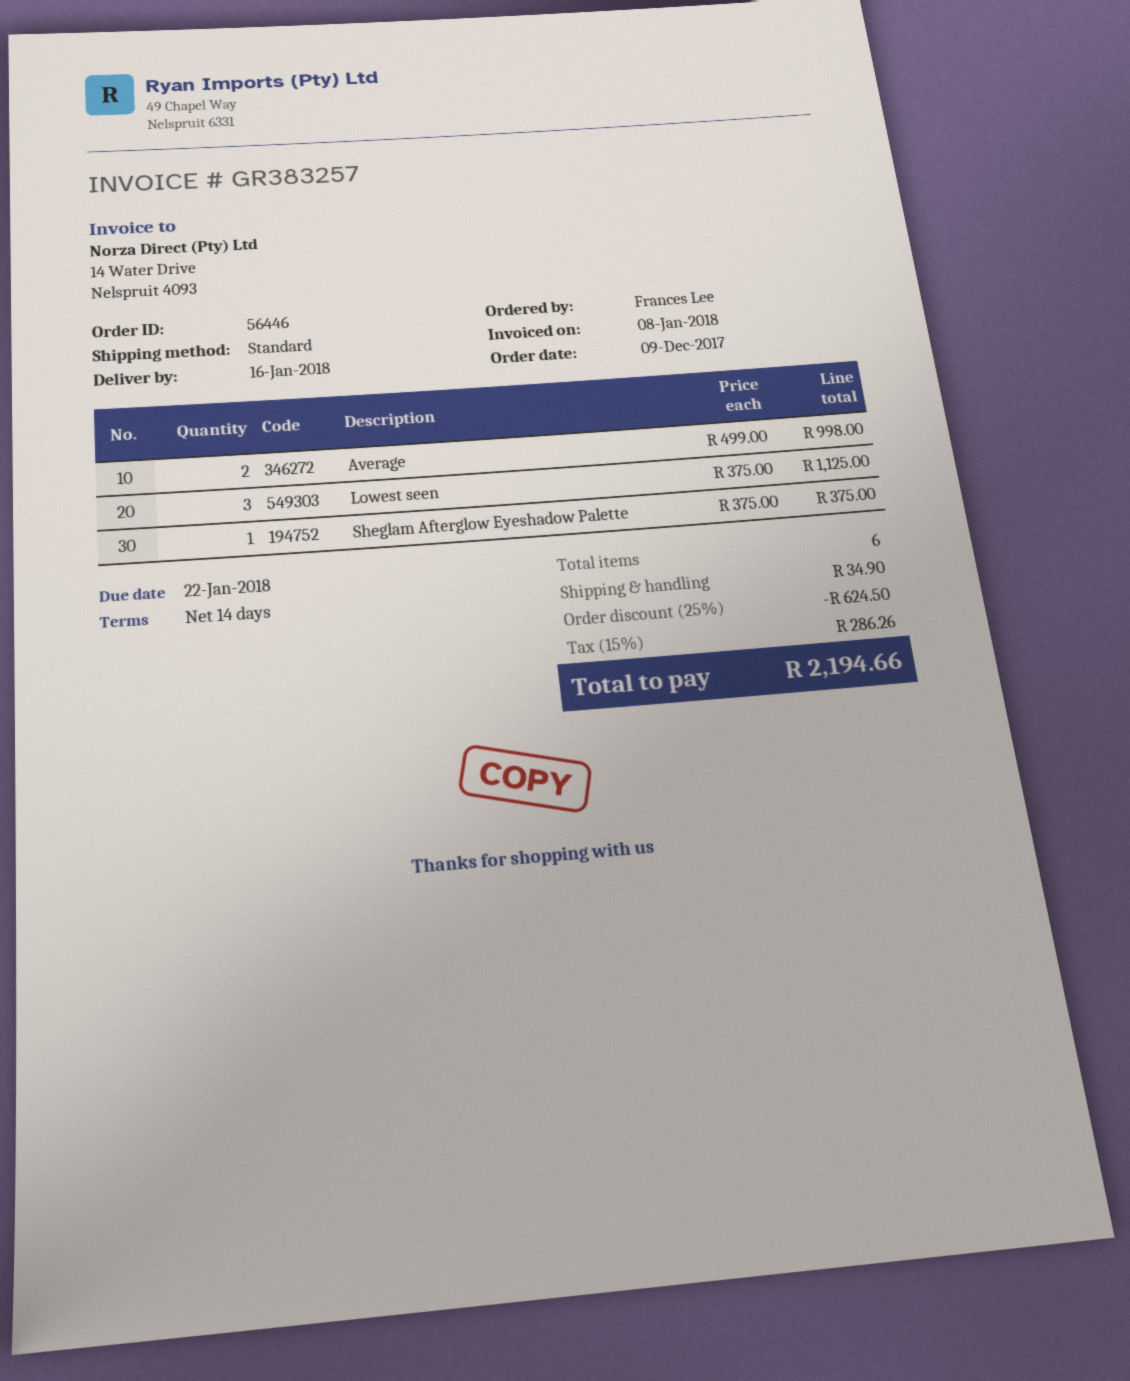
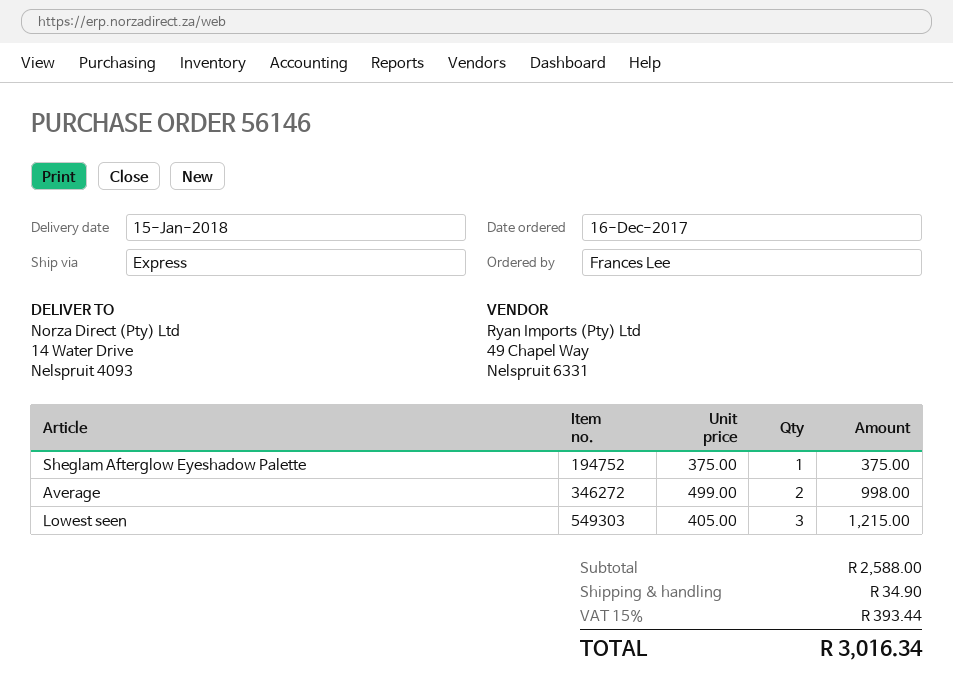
order number: 56446 -> 56146
order date: 2017-12-09 -> 2017-12-16
delivery date: 2018-01-16 -> 2018-01-15
shipping method: standard -> express
Lowest seen: 3 x 375.00 = 1125.00 -> 3 x 405.00 = 1215.00
discount: 25% = 624.50 -> none
tax: 15% = 286.26 -> 15% = 393.44
total: 2194.66 -> 3016.34

